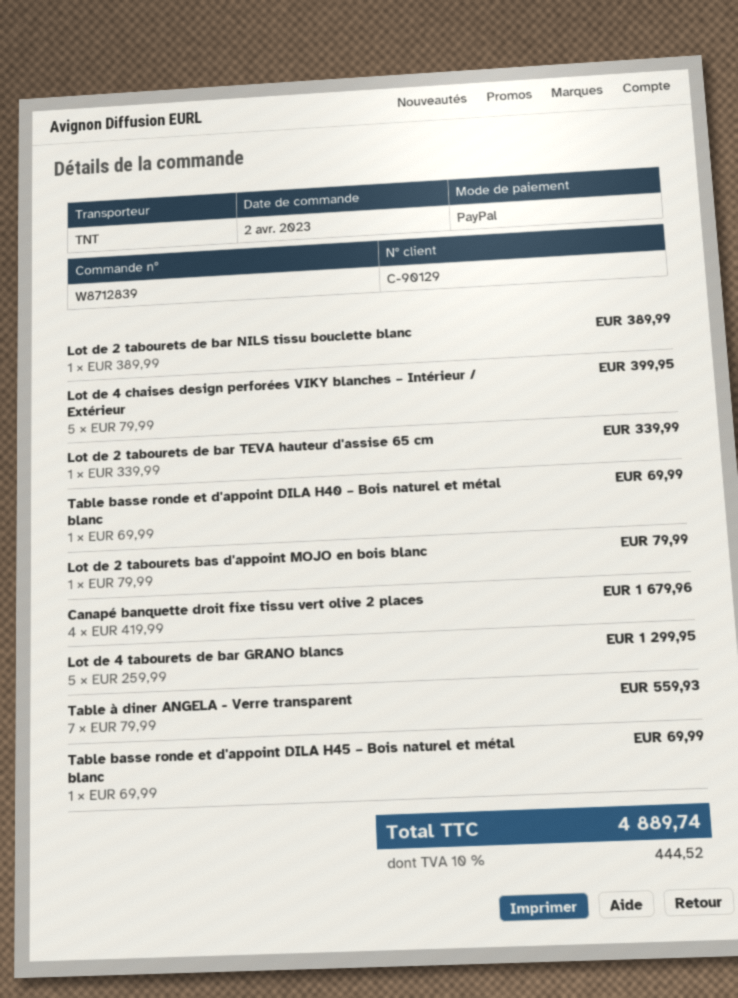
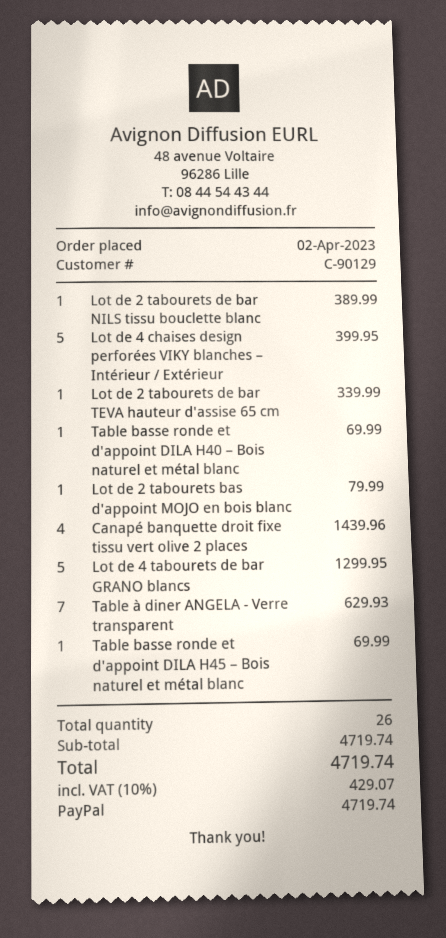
Canapé banquette droit fixe tissu vert olive 2 places: 4 for 1679.96 -> 4 for 1439.96
Table à diner ANGELA - Verre transparent: 7 for 559.93 -> 7 for 629.93
tax: 10% = 444.52 -> 10% = 429.07
total: 4889.74 -> 4719.74

